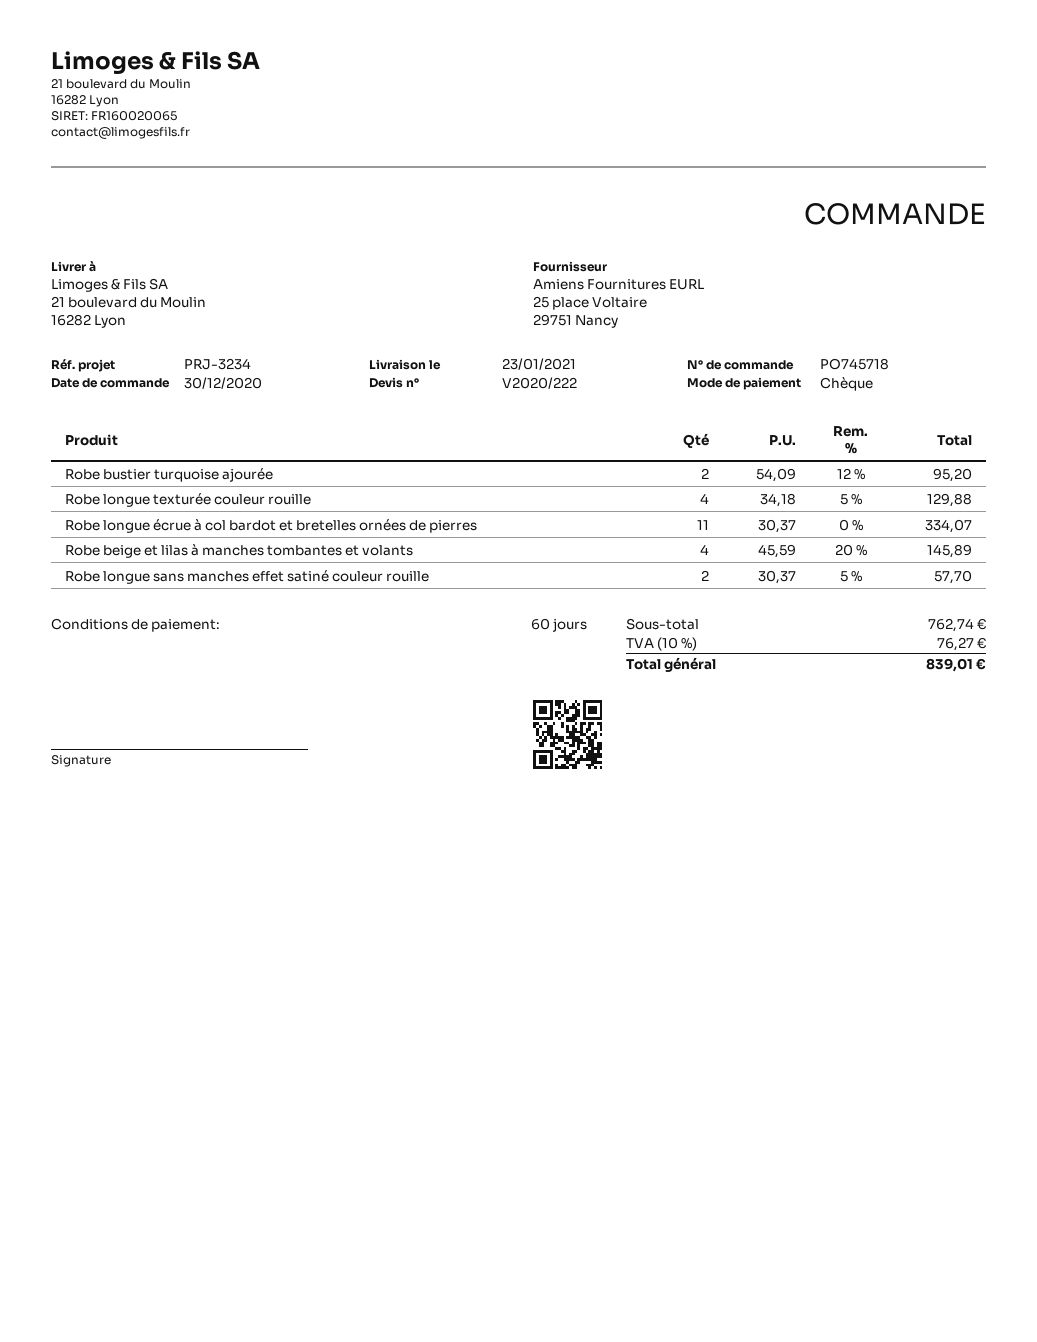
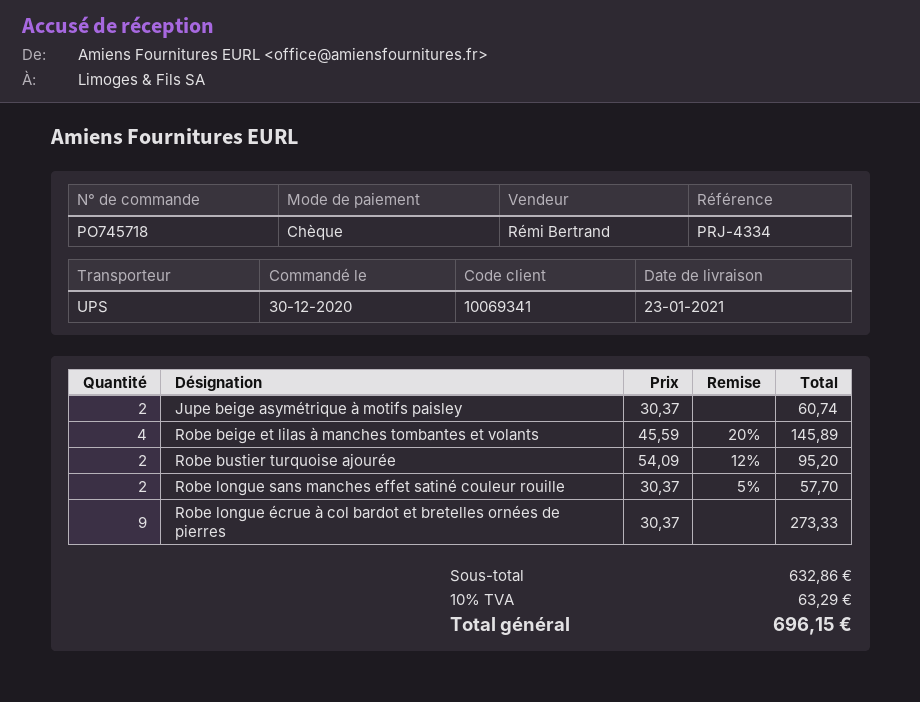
reference: PRJ-3234 -> PRJ-4334
Robe longue texturée couleur rouille: 4 x 34.18 - 5% = 129.88 -> none
Robe longue écrue à col bardot et bretelles ornées de pierres: 11 x 30.37 = 334.07 -> 9 x 30.37 = 273.33
Jupe beige asymétrique à motifs paisley: none -> 2 x 30.37 = 60.74
subtotal: 762.74 -> 632.86
tax: 10% = 76.27 -> 10% = 63.29
total: 839.01 -> 696.15

